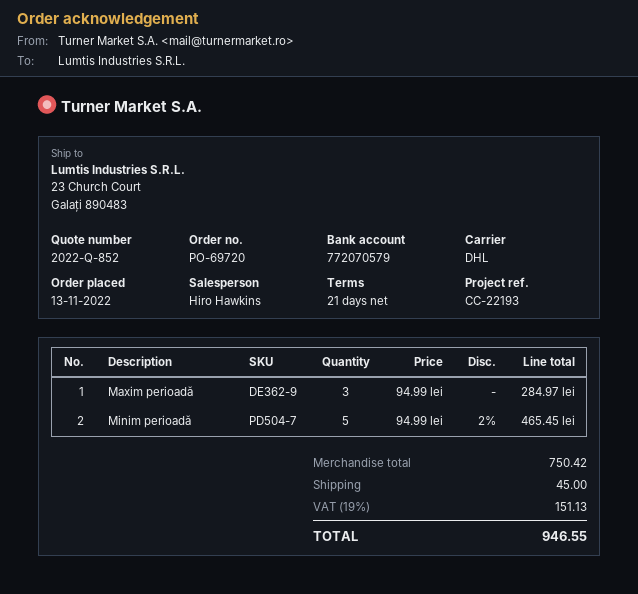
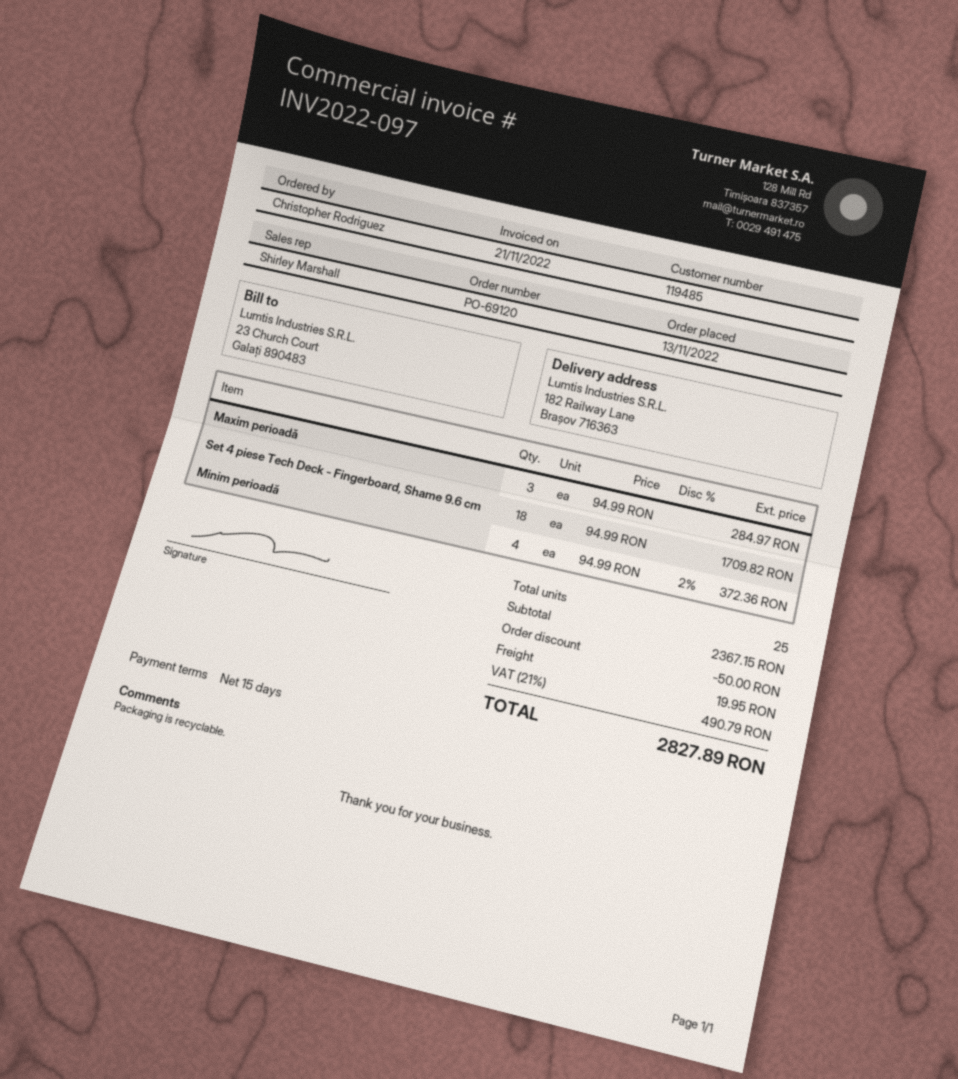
order number: PO-69720 -> PO-69120
payment terms: 21 days -> 15 days
sales rep: Hiro Hawkins -> Shirley Marshall
ship to: 23 Church Court, Galați 890483 -> 182 Railway Lane, Brașov 716363
Minim perioadă: 5 x 94.99 - 2% = 465.45 -> 4 x 94.99 - 2% = 372.36
Set 4 piese Tech Deck - Fingerboard, Shame 9.6 cm: none -> 18 x 94.99 = 1709.82
subtotal: 750.42 -> 2367.15
discount: none -> 50.00
shipping: 45.00 -> 19.95
tax: 19% = 151.13 -> 21% = 490.79
total: 946.55 -> 2827.89

